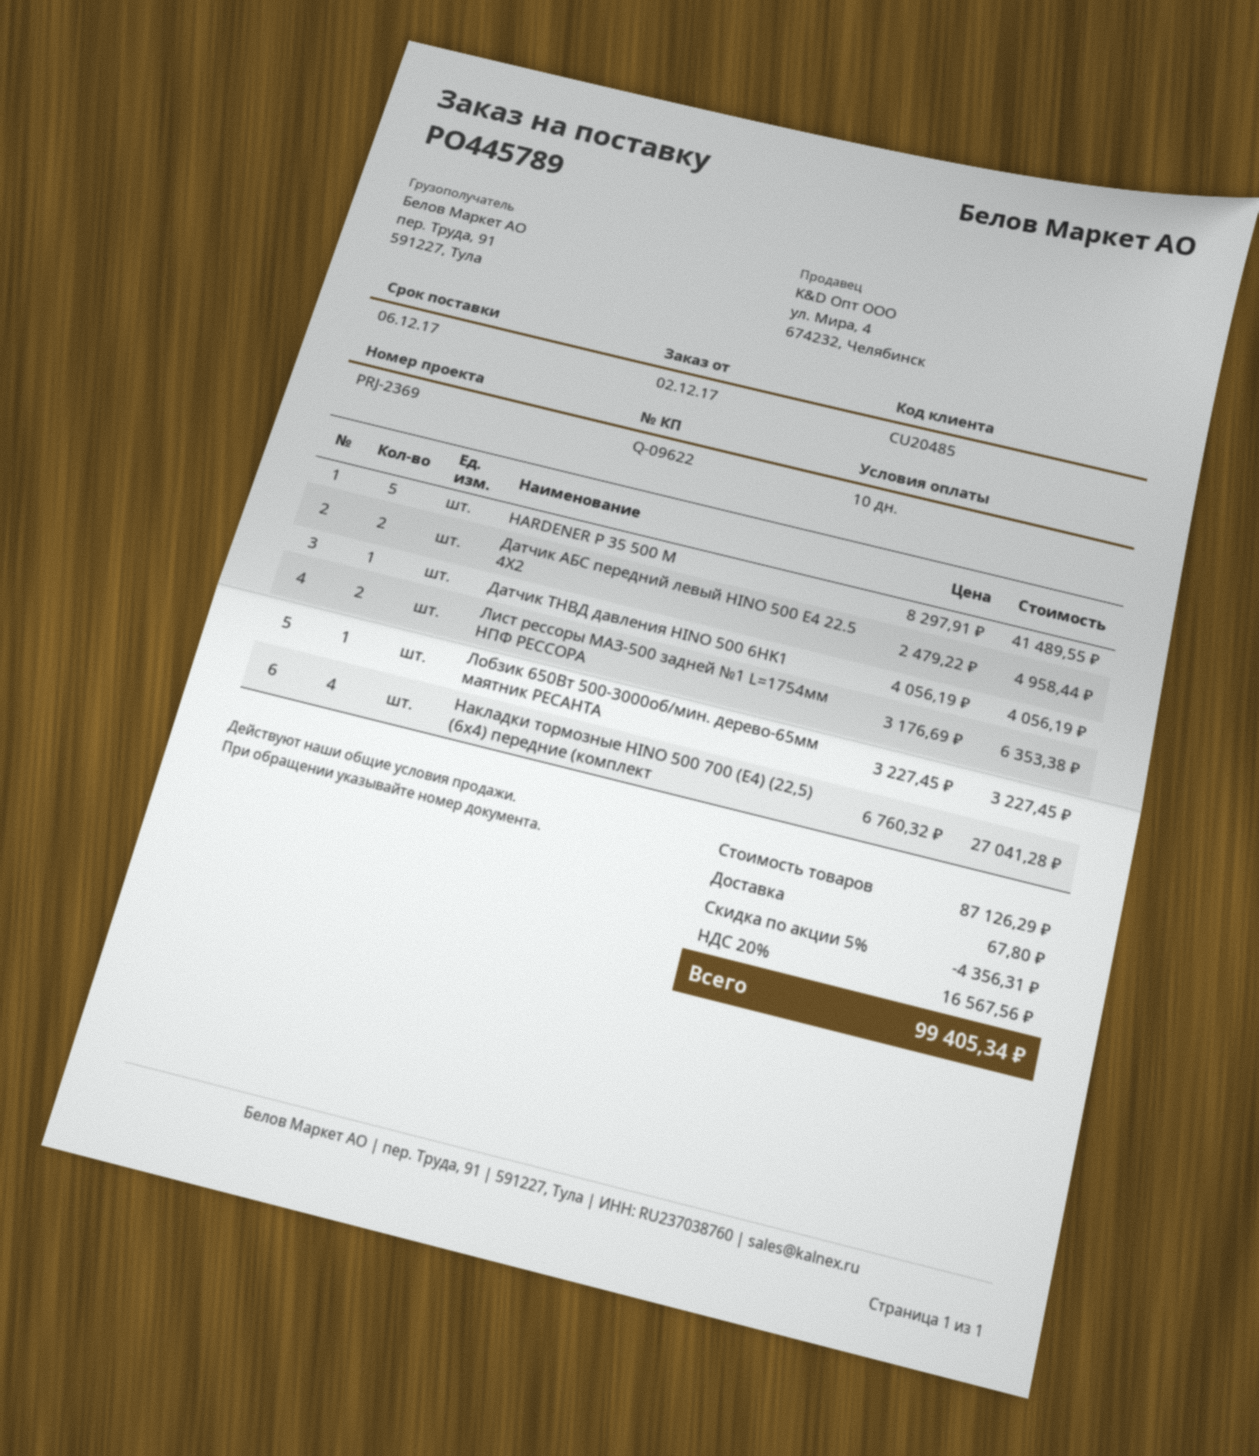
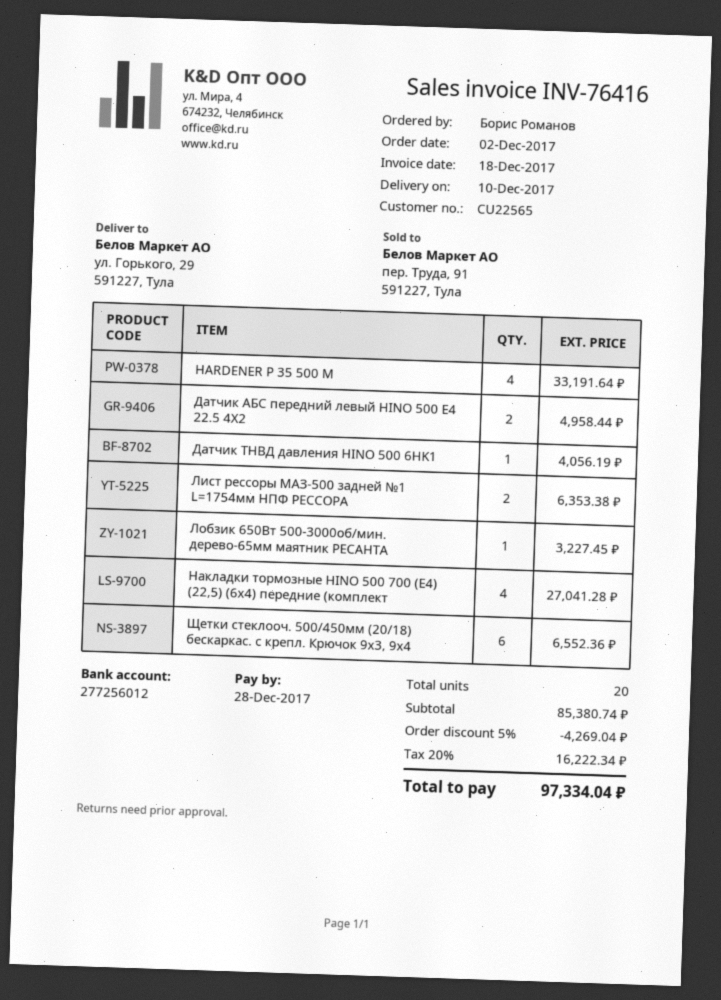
delivery date: 2017-12-06 -> 2017-12-10
customer number: CU20485 -> CU22565
ship to: пер. Труда, 91, 591227, Тула -> ул. Горького, 29, 591227, Тула
HARDENER P 35 500 M: 5 for 41489.55 -> 4 for 33191.64
Щетки стеклооч. 500/450мм (20/18) бескаркас. с крепл. Крючок 9х3, 9х4: none -> 6 for 6552.36
subtotal: 87126.29 -> 85380.74
discount: 5% = 4356.31 -> 5% = 4269.04
shipping: 67.80 -> none
tax: 20% = 16567.56 -> 20% = 16222.34
total: 99405.34 -> 97334.04

